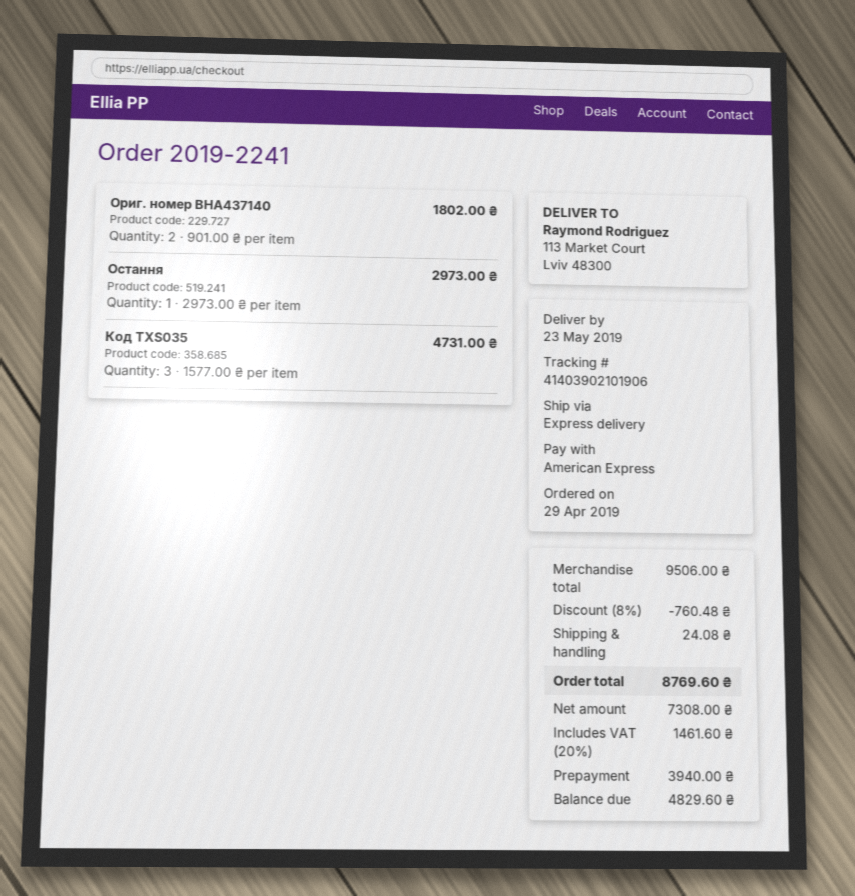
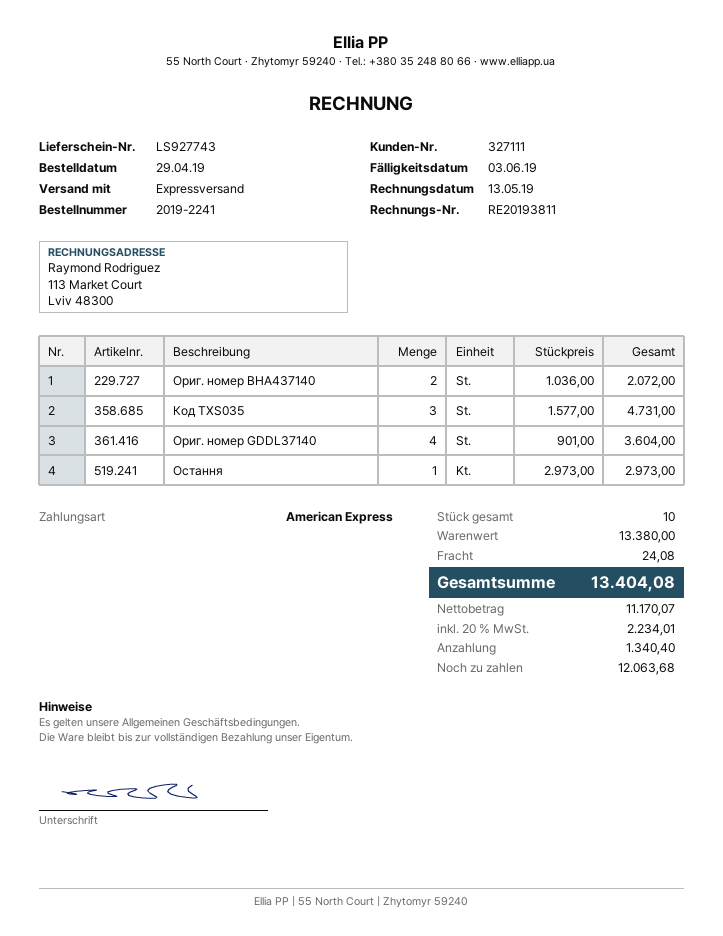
Ориг. номер BHA437140: 2 x 901.00 = 1802.00 -> 2 x 1036.00 = 2072.00
Ориг. номер GDDL37140: none -> 4 x 901.00 = 3604.00
subtotal: 9506.00 -> 13380.00
discount: 8% = 760.48 -> none
net: 7308.00 -> 11170.07
tax: 20% = 1461.60 -> 20% = 2234.01
total: 8769.60 -> 13404.08
deposit: 3940.00 -> 1340.40
balance: 4829.60 -> 12063.68

